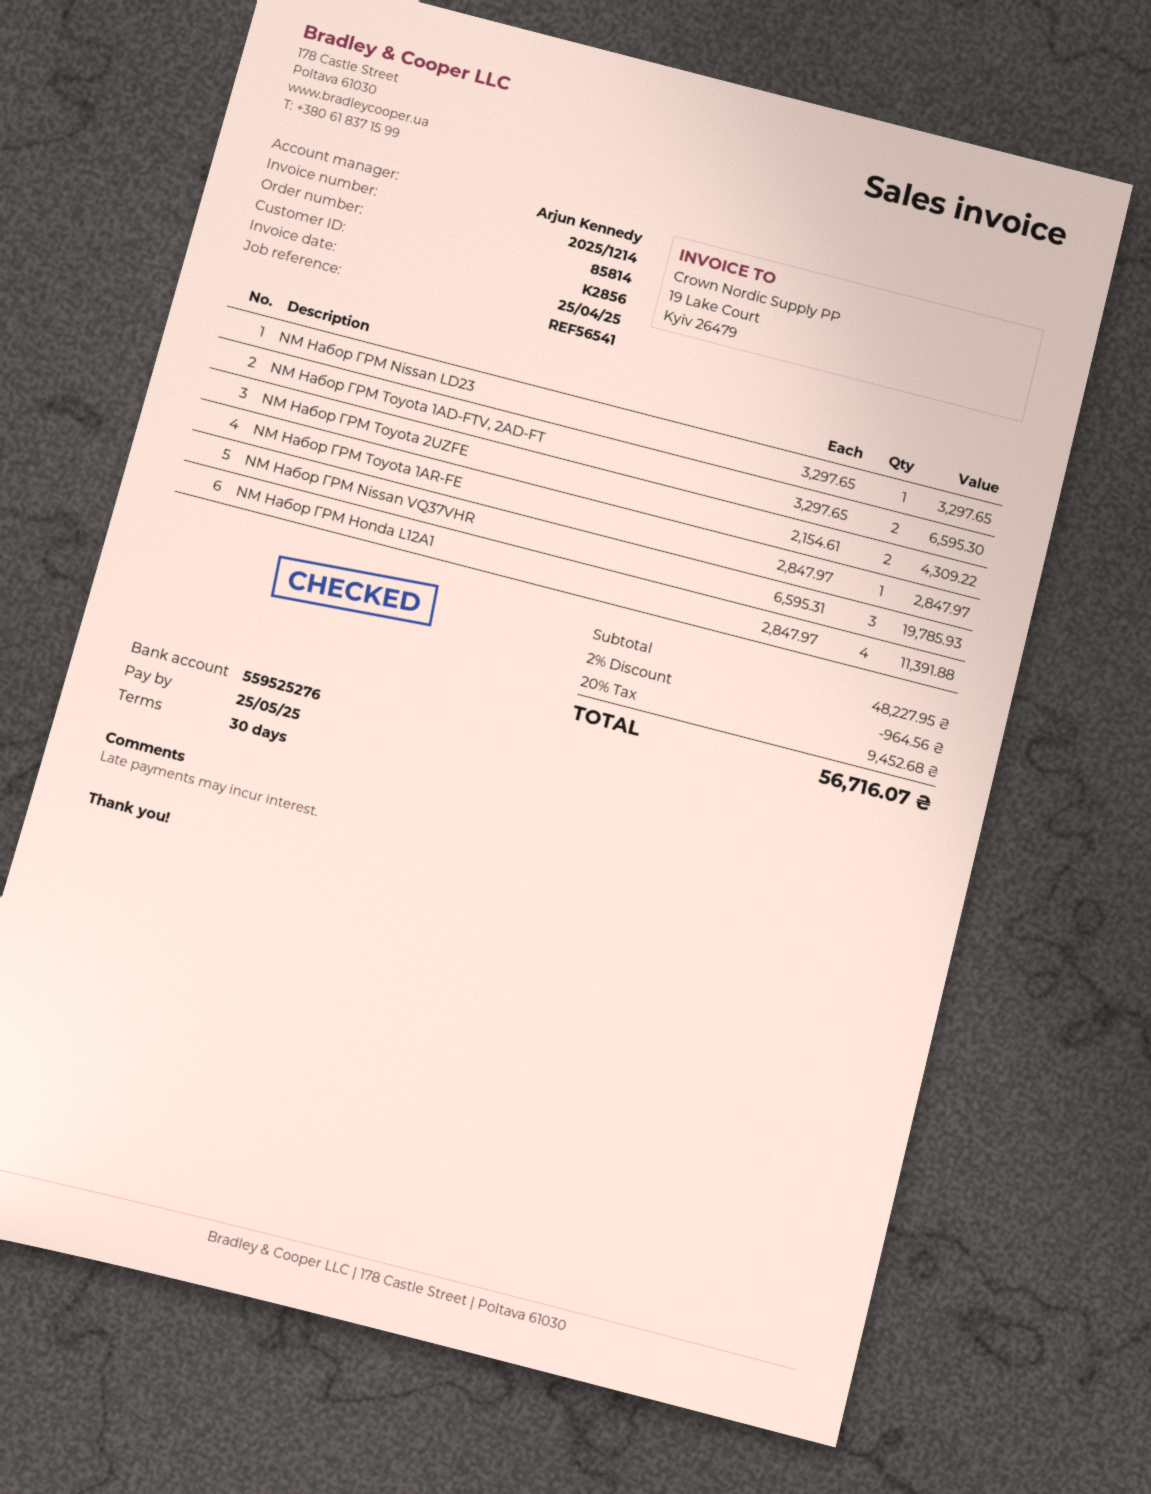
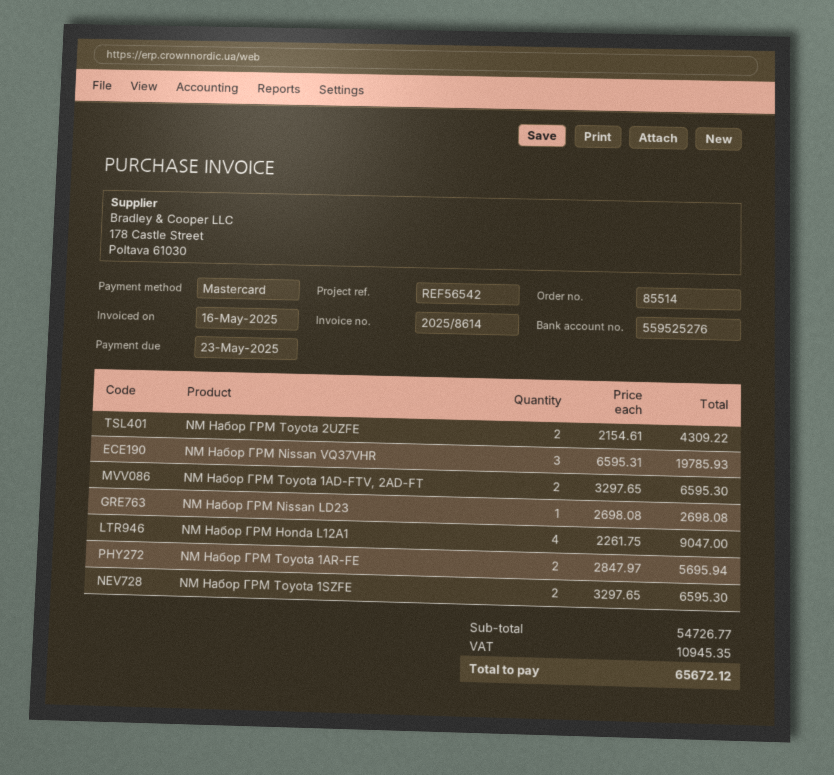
order number: 85814 -> 85514
invoice number: 2025/1214 -> 2025/8614
invoice date: 2025-04-25 -> 2025-05-16
due date: 2025-05-25 -> 2025-05-23
reference: REF56541 -> REF56542
NM Набор ГРМ Nissan LD23: 1 x 3297.65 = 3297.65 -> 1 x 2698.08 = 2698.08
NM Набор ГРМ Toyota 1AR-FE: 1 x 2847.97 = 2847.97 -> 2 x 2847.97 = 5695.94
NM Набор ГРМ Honda L12A1: 4 x 2847.97 = 11391.88 -> 4 x 2261.75 = 9047.00
NM Набор ГРМ Toyota 1SZFE: none -> 2 x 3297.65 = 6595.30
subtotal: 48227.95 -> 54726.77
discount: 2% = 964.56 -> none
tax: 9452.68 -> 10945.35
total: 56716.07 -> 65672.12

